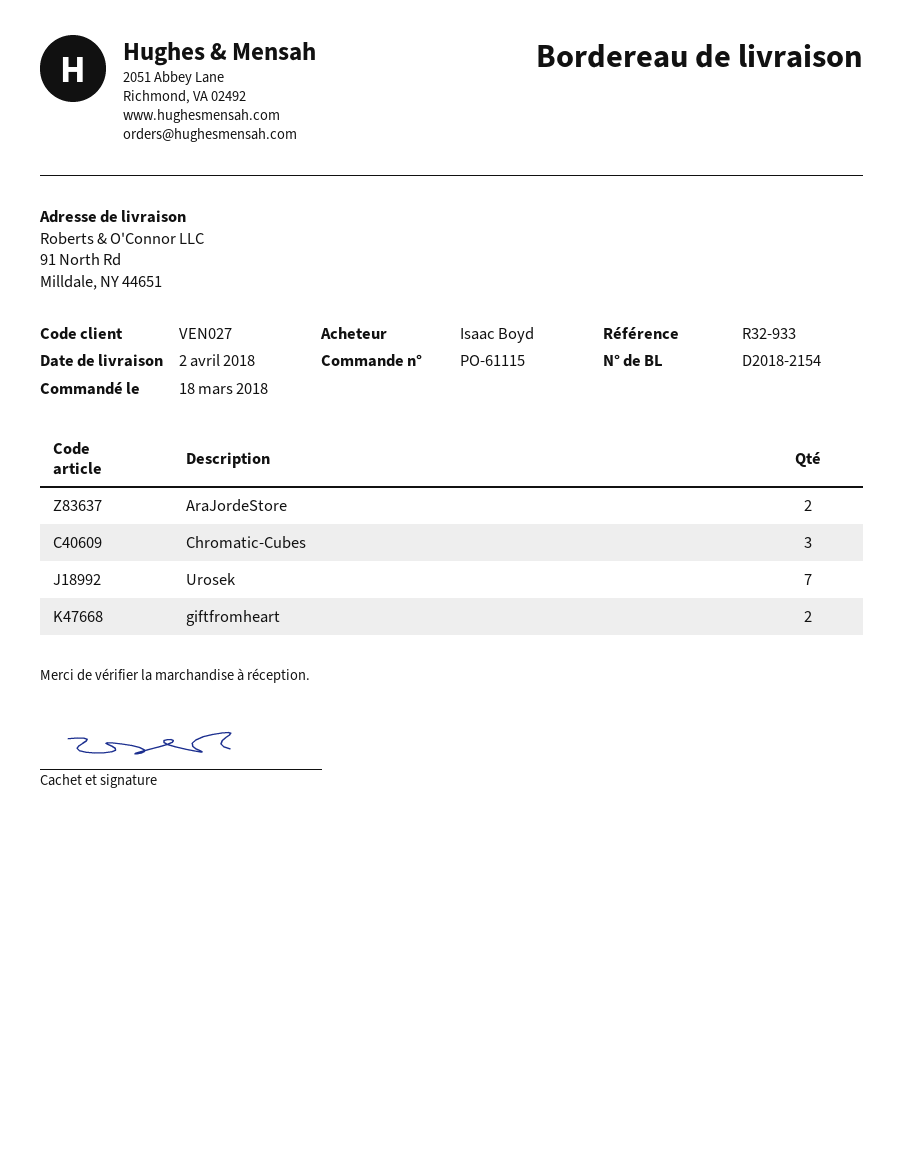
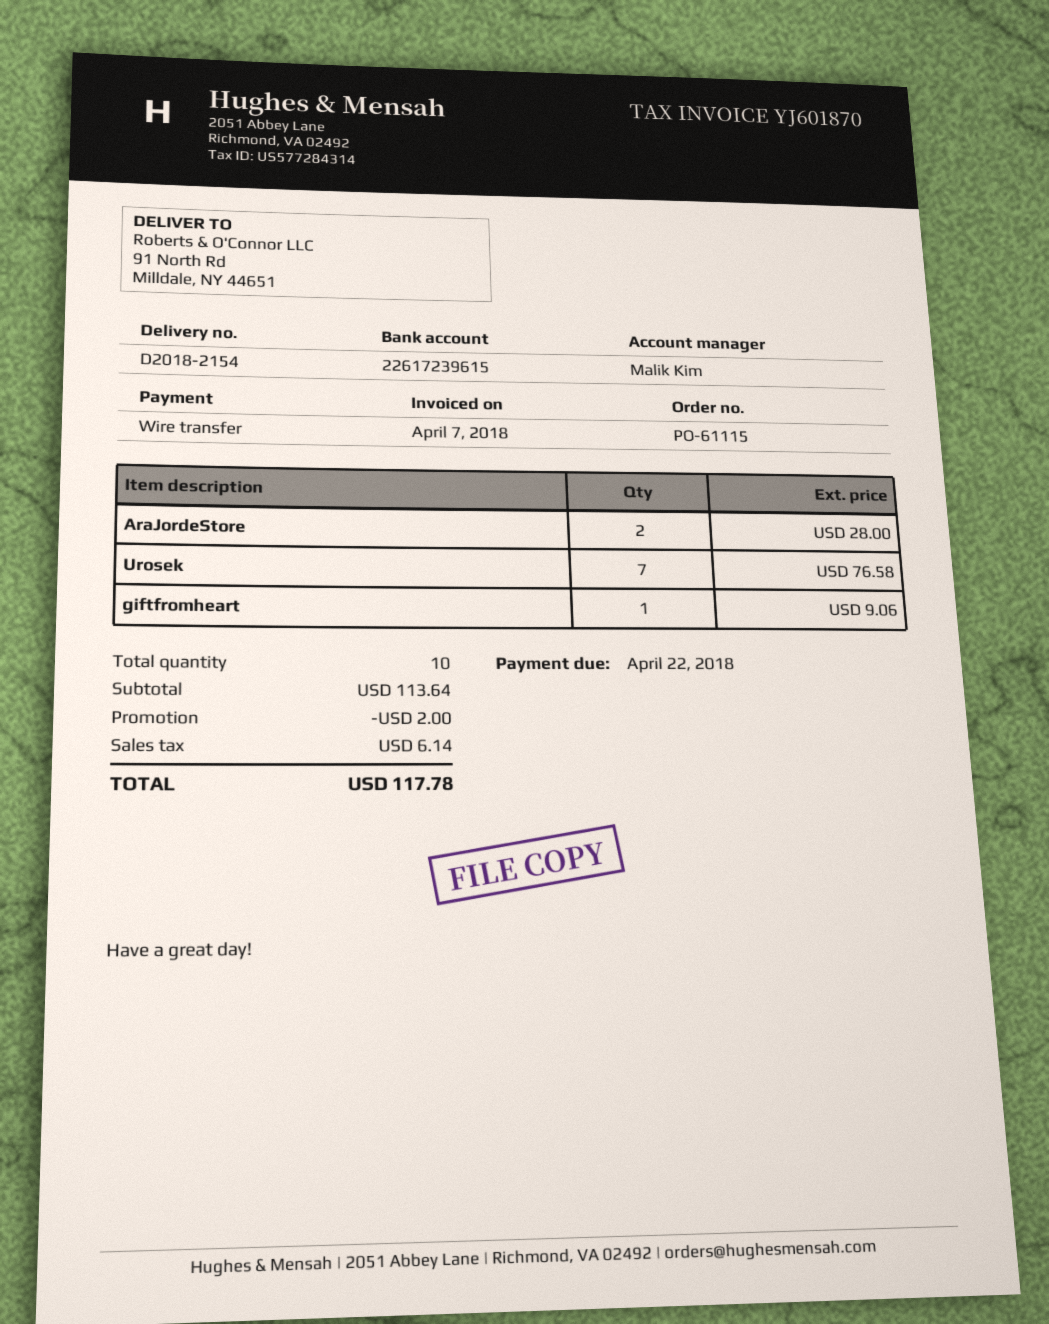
Chromatic-Cubes: 3 -> none
giftfromheart: 2 -> 1

